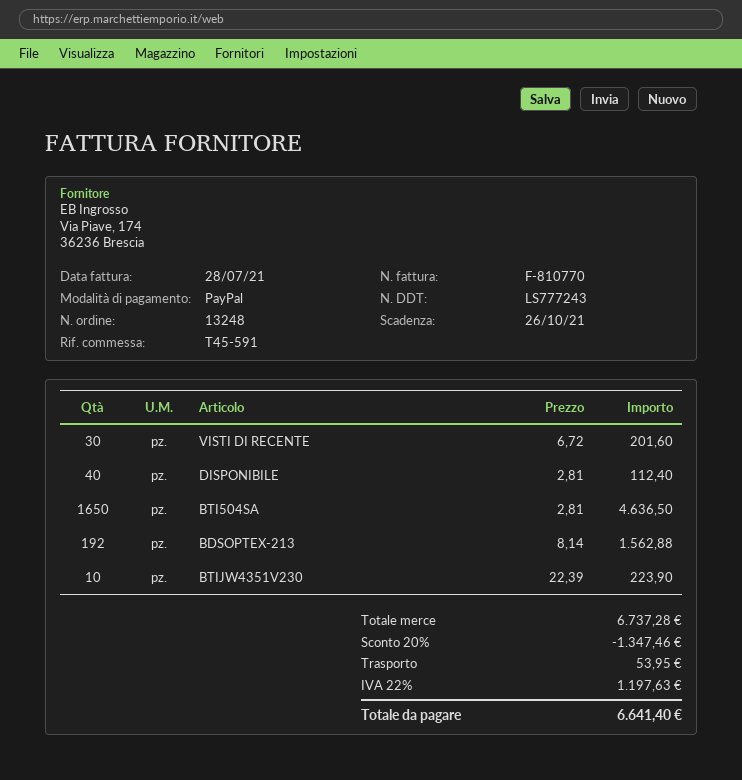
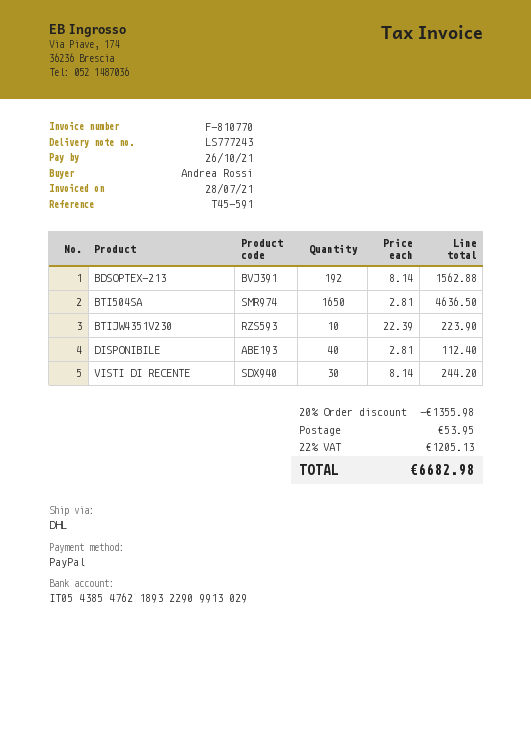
VISTI DI RECENTE: 30 x 6.72 = 201.60 -> 30 x 8.14 = 244.20
discount: 20% = 1347.46 -> 20% = 1355.98
tax: 22% = 1197.63 -> 22% = 1205.13
total: 6641.40 -> 6682.98

